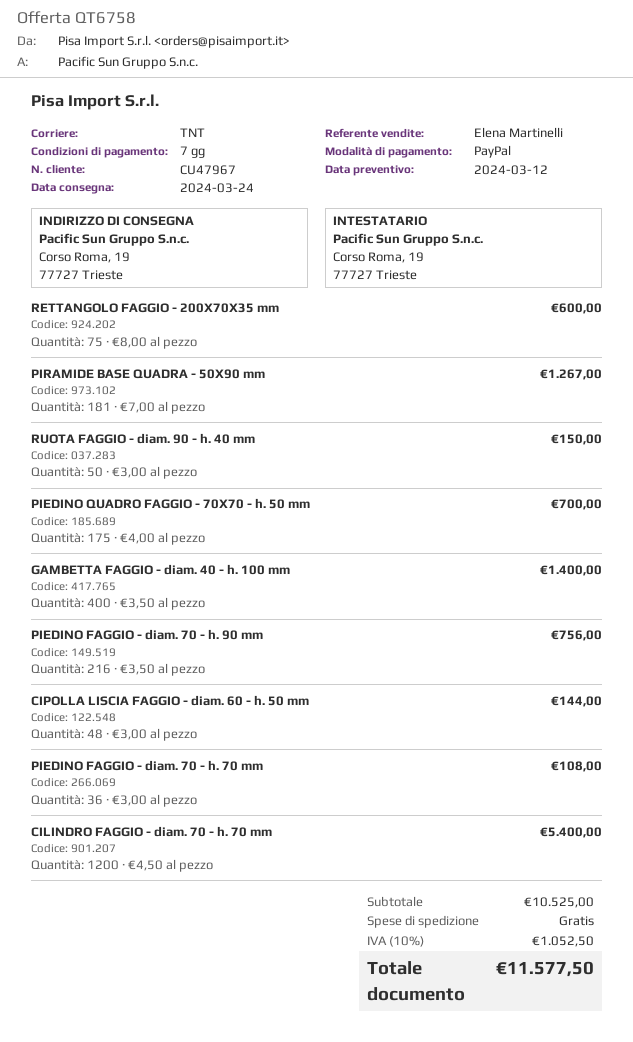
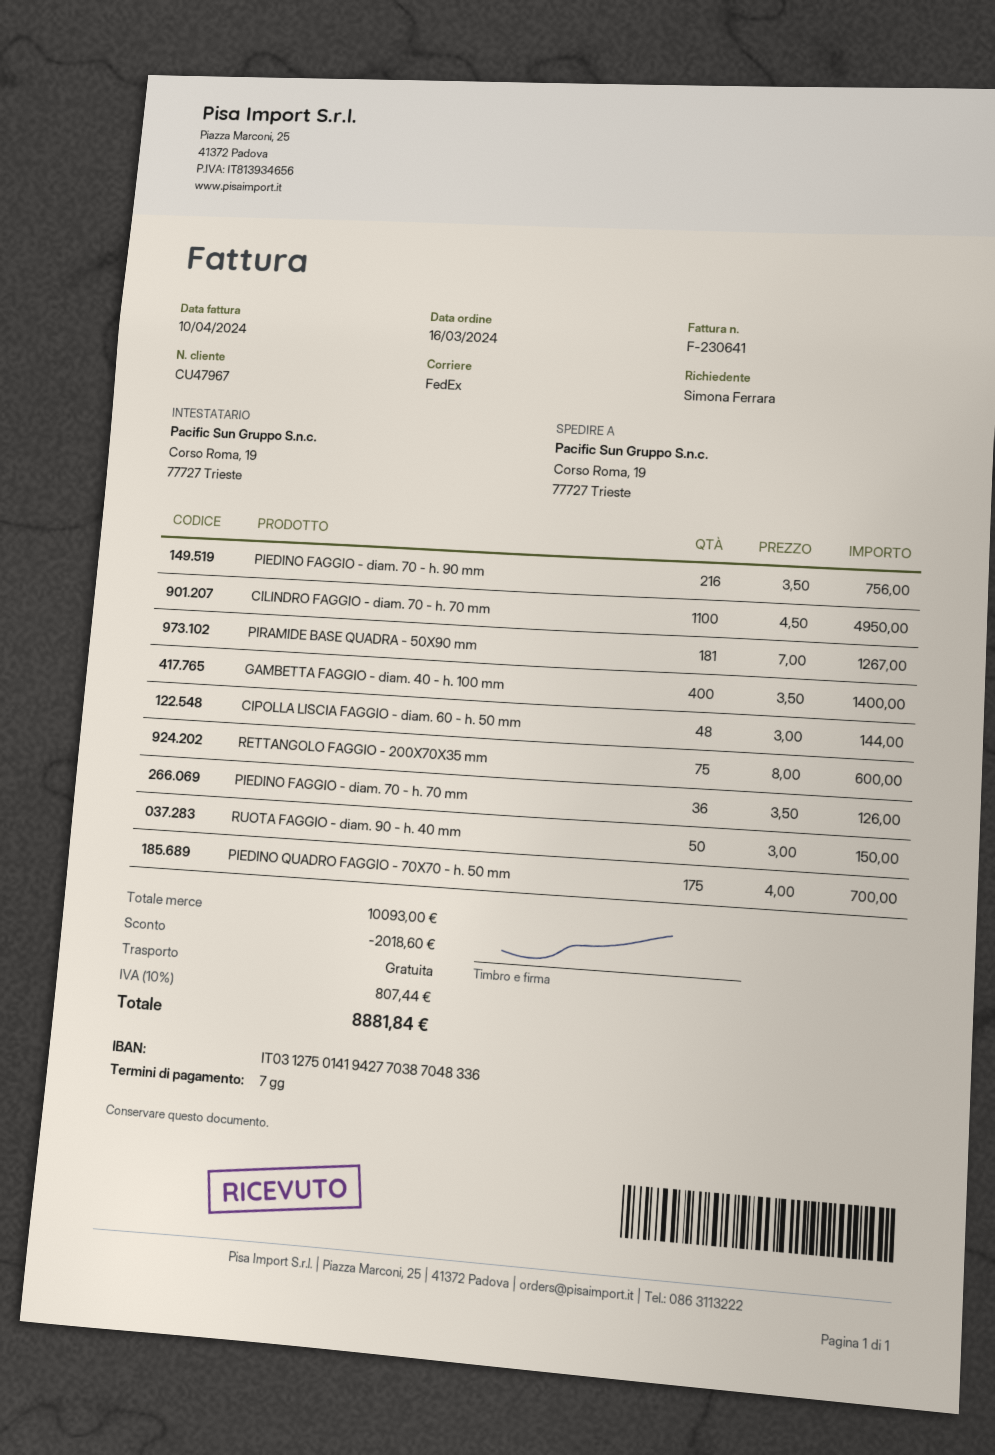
shipping method: TNT -> FedEx
PIEDINO FAGGIO - diam. 70 - h. 70 mm: 36 x 3.00 = 108.00 -> 36 x 3.50 = 126.00
CILINDRO FAGGIO - diam. 70 - h. 70 mm: 1200 x 4.50 = 5400.00 -> 1100 x 4.50 = 4950.00
subtotal: 10525.00 -> 10093.00
discount: none -> 2018.60
tax: 10% = 1052.50 -> 10% = 807.44
total: 11577.50 -> 8881.84

